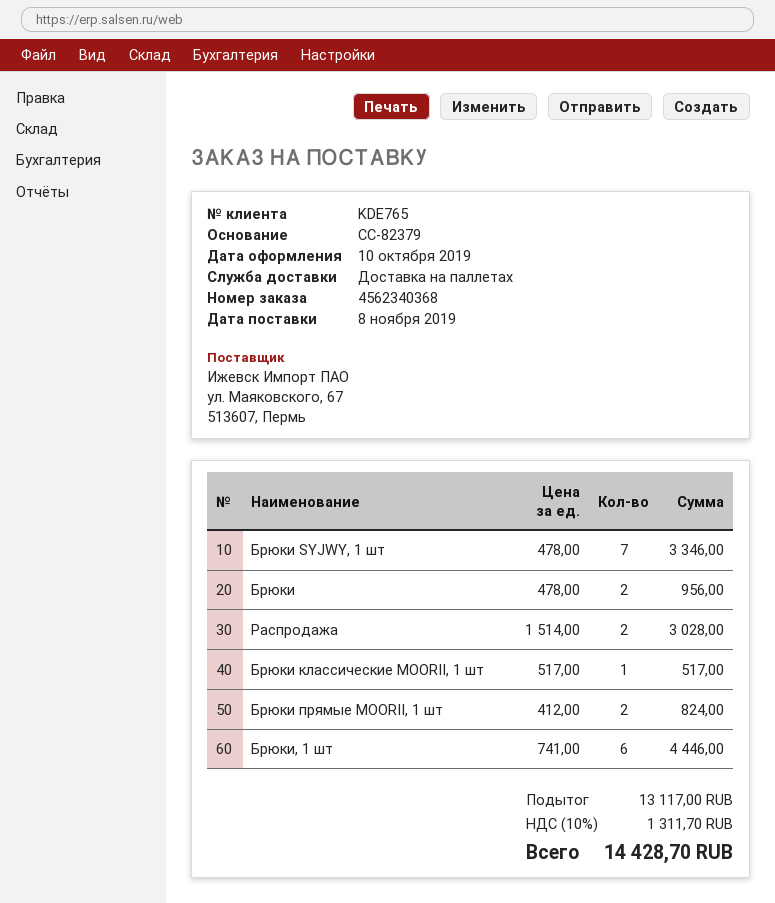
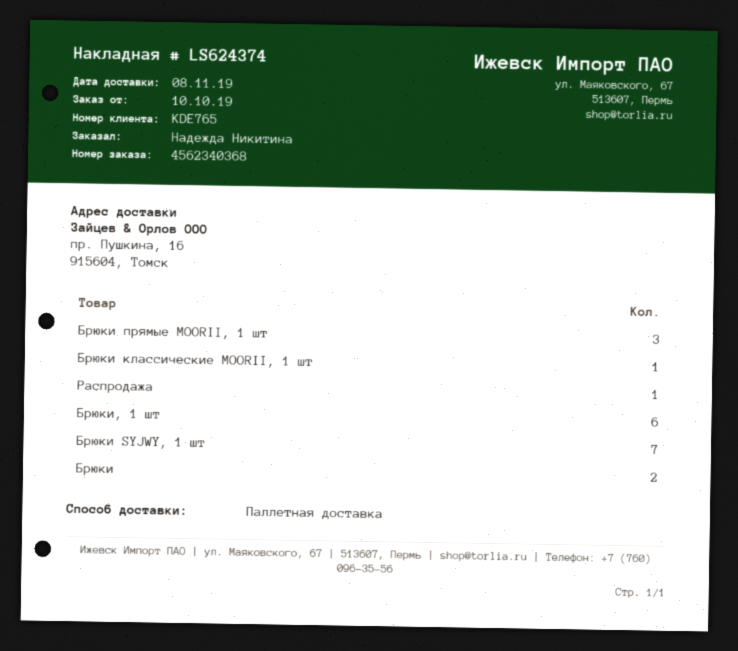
Распродажа: 2 -> 1
Брюки прямые MOORII, 1 шт: 2 -> 3

